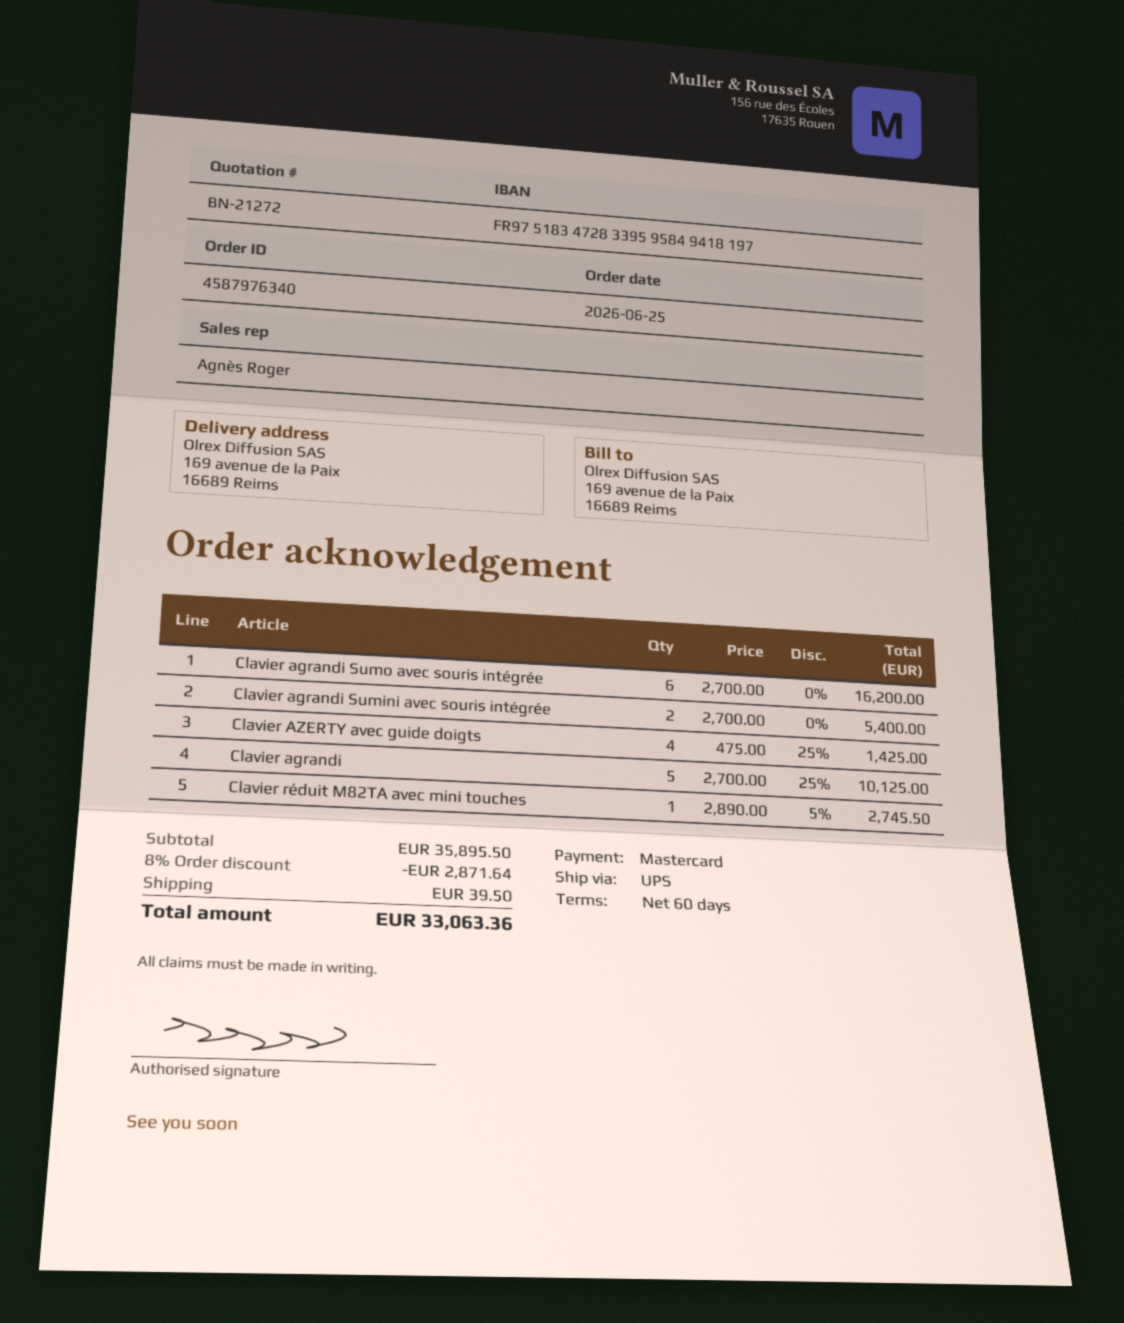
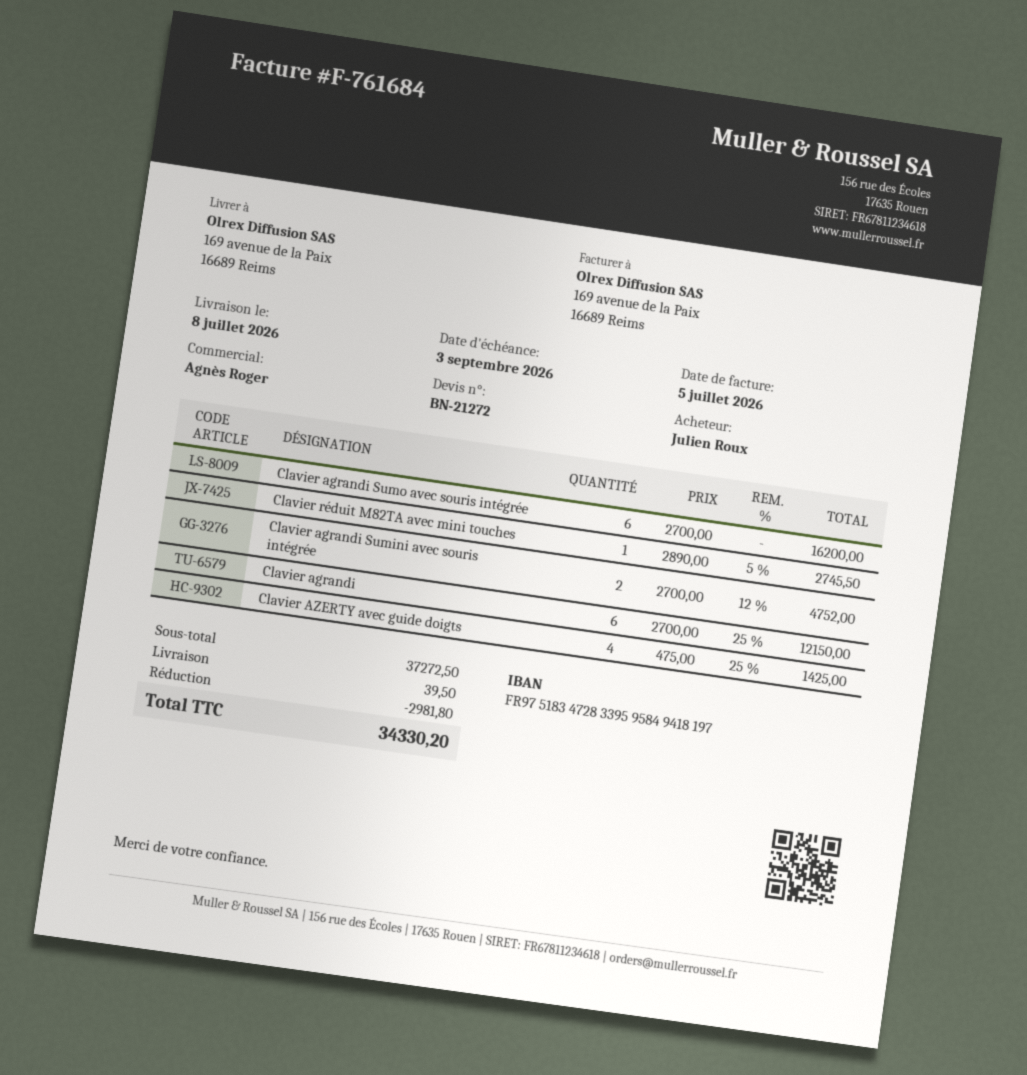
Clavier agrandi Sumini avec souris intégrée: 2 x 2700.00 = 5400.00 -> 2 x 2700.00 - 12% = 4752.00
Clavier agrandi: 5 x 2700.00 - 25% = 10125.00 -> 6 x 2700.00 - 25% = 12150.00
subtotal: 35895.50 -> 37272.50
discount: 2871.64 -> 2981.80
total: 33063.36 -> 34330.20

